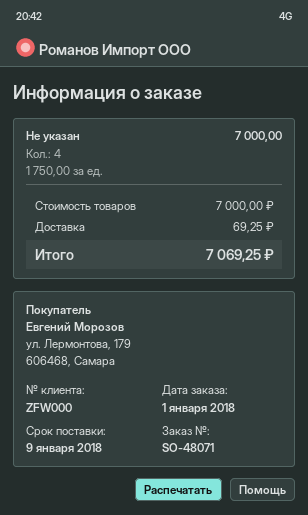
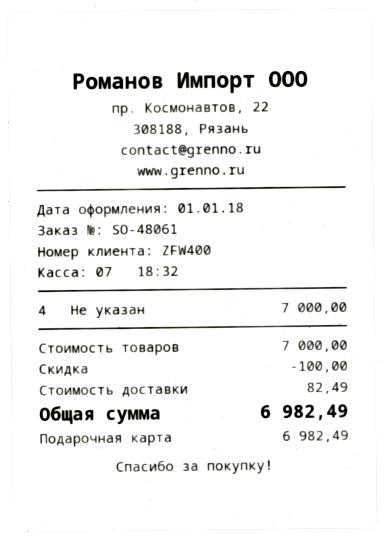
order number: SO-48071 -> SO-48061
customer number: ZFW000 -> ZFW400
discount: none -> 100.00
shipping: 69.25 -> 82.49
total: 7069.25 -> 6982.49

